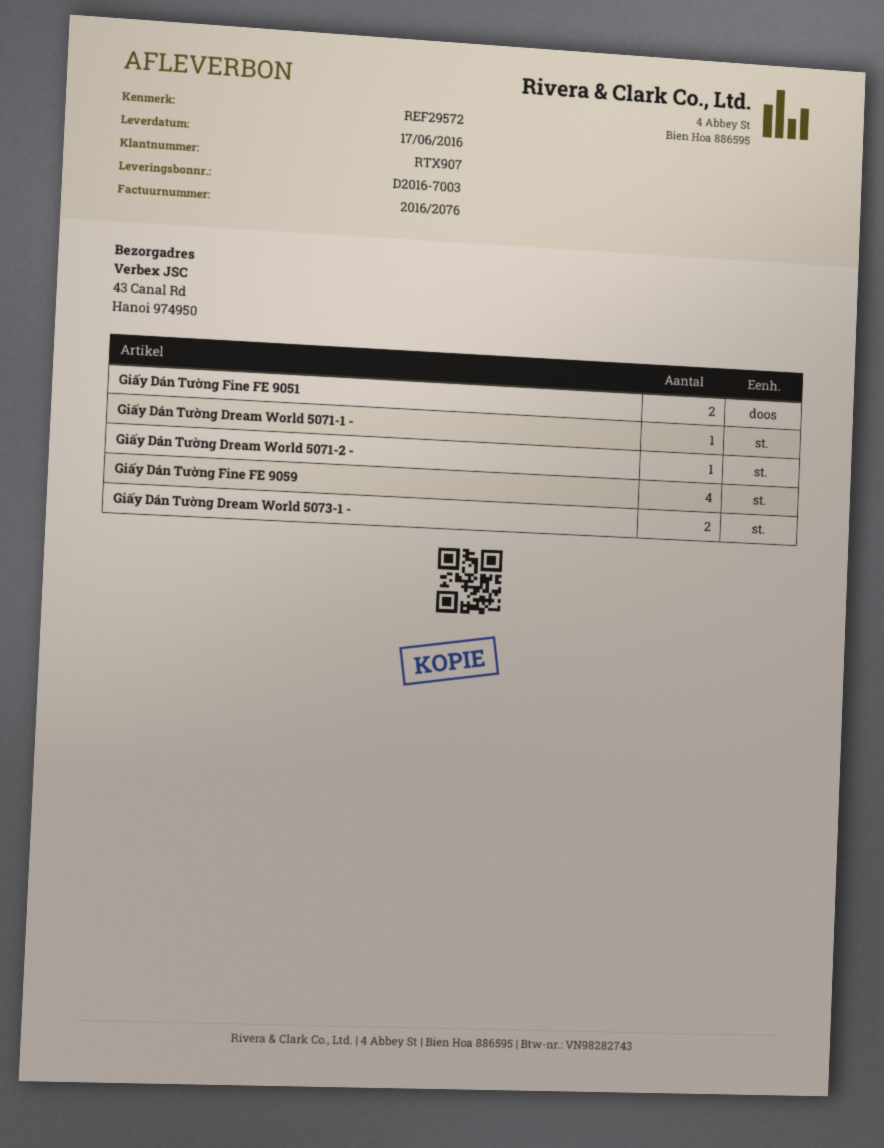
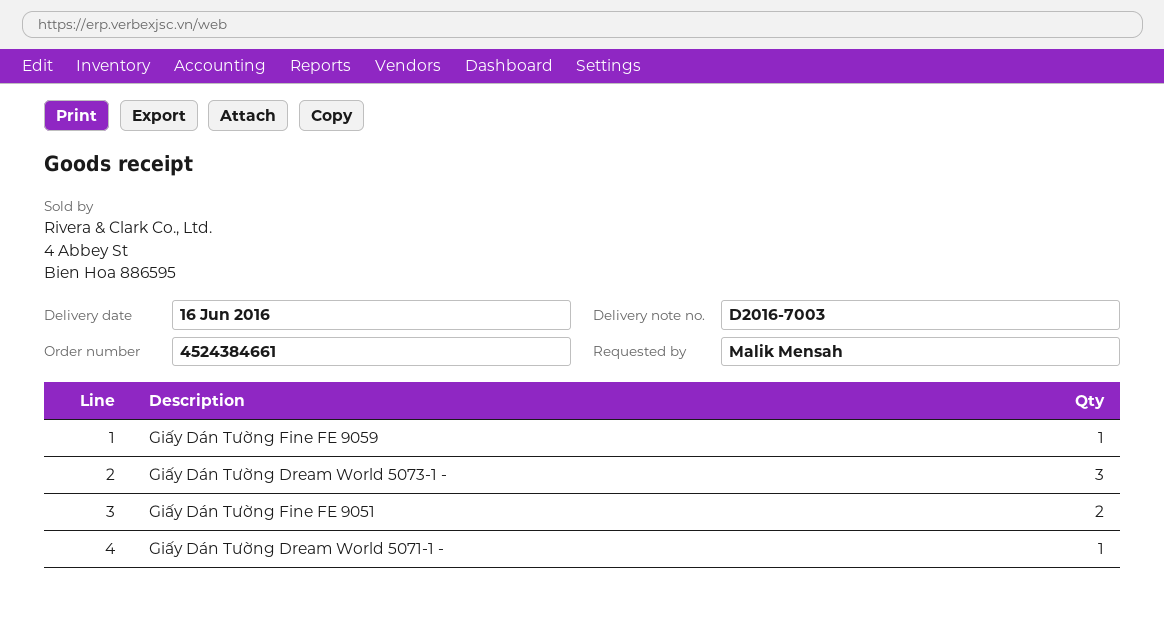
delivery date: 2016-06-17 -> 2016-06-16
Giấy Dán Tường Dream World 5071-2 -: 1 -> none
Giấy Dán Tường Fine FE 9059: 4 -> 1
Giấy Dán Tường Dream World 5073-1 -: 2 -> 3

